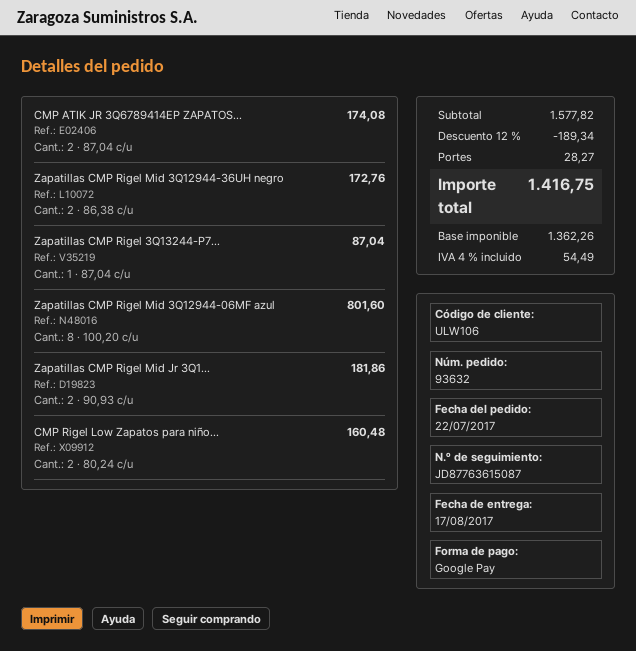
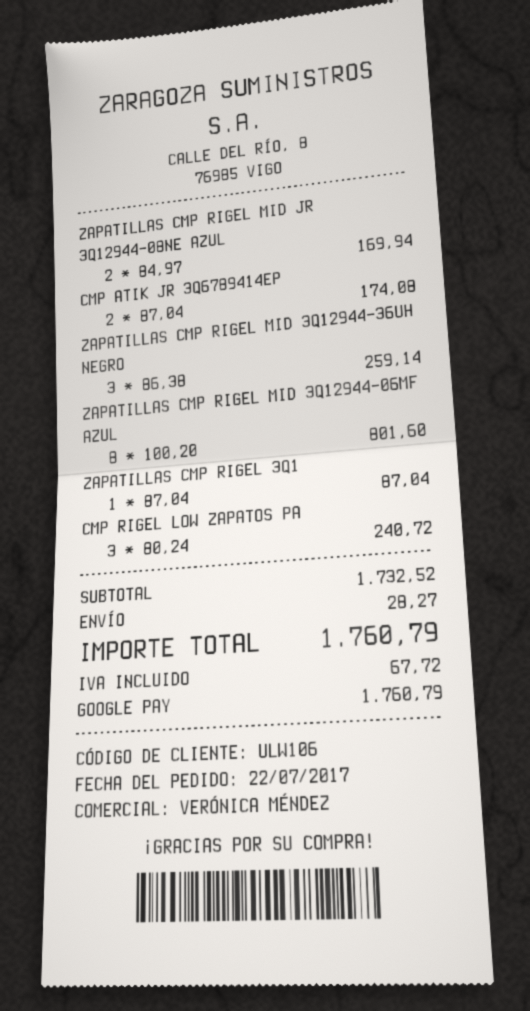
Zapatillas CMP Rigel Mid 3Q12944-36UH negro: 2 x 86.38 = 172.76 -> 3 x 86.38 = 259.14
Zapatillas CMP Rigel Mid Jr 3Q1...: 2 x 90.93 = 181.86 -> 2 x 84.97 = 169.94
CMP Rigel Low Zapatos para niño...: 2 x 80.24 = 160.48 -> 3 x 80.24 = 240.72
subtotal: 1577.82 -> 1732.52
discount: 12% = 189.34 -> none
tax: 54.49 -> 67.72
total: 1416.75 -> 1760.79

